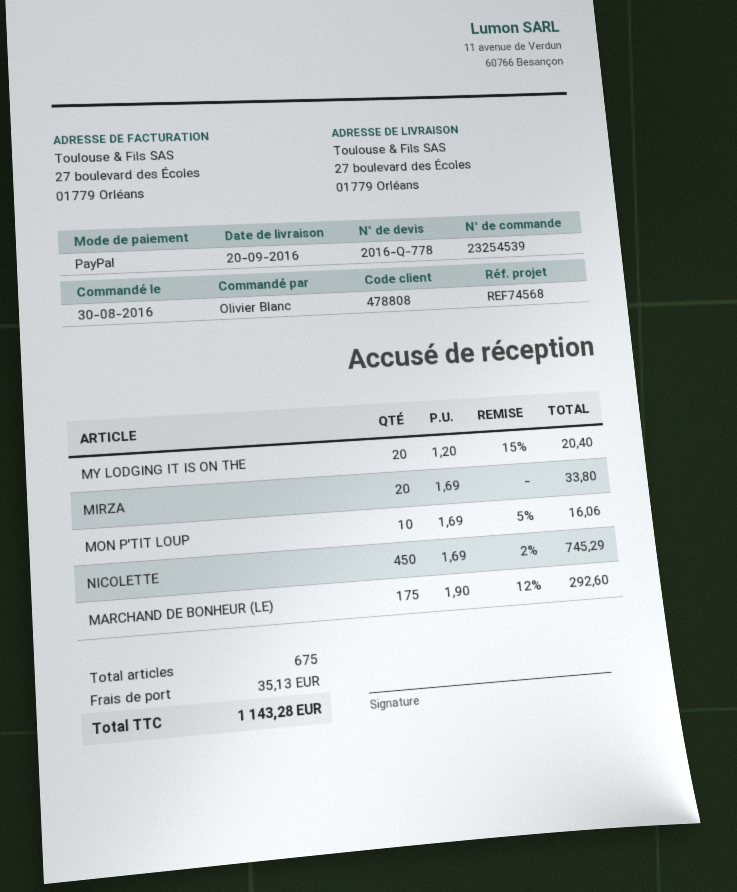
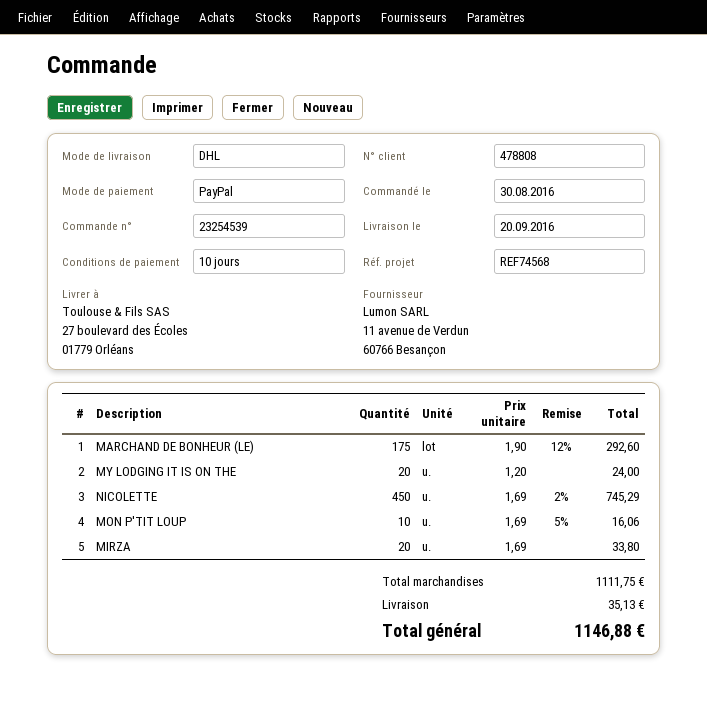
MY LODGING IT IS ON THE: 20 x 1.20 - 15% = 20.40 -> 20 x 1.20 = 24.00
total: 1143.28 -> 1146.88

